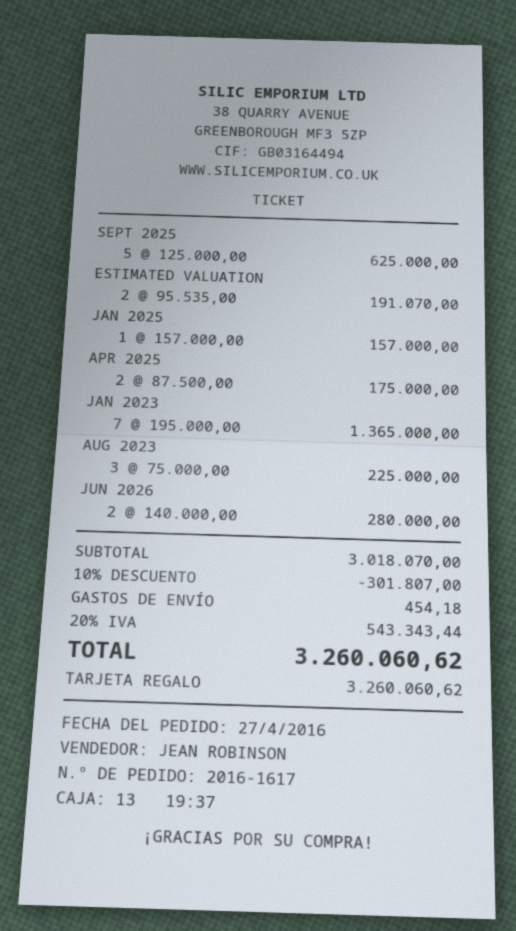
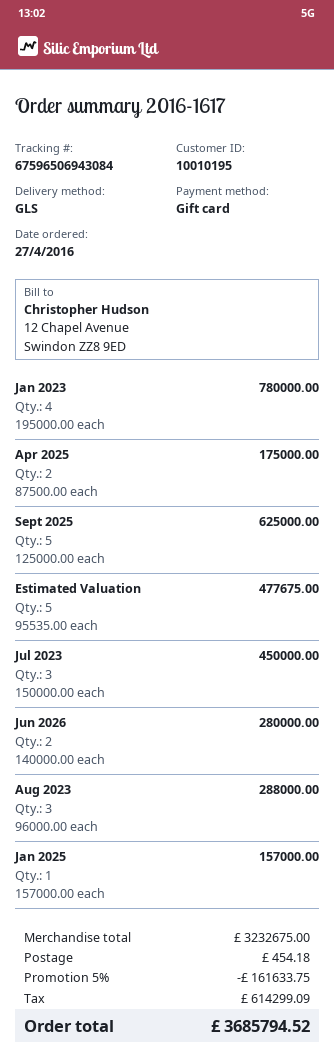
ESTIMATED VALUATION: 2 x 95535.00 = 191070.00 -> 5 x 95535.00 = 477675.00
JAN 2023: 7 x 195000.00 = 1365000.00 -> 4 x 195000.00 = 780000.00
AUG 2023: 3 x 75000.00 = 225000.00 -> 3 x 96000.00 = 288000.00
Jul 2023: none -> 3 x 150000.00 = 450000.00
subtotal: 3018070.00 -> 3232675.00
discount: 10% = 301807.00 -> 5% = 161633.75
tax: 543343.44 -> 614299.09
total: 3260060.62 -> 3685794.52

